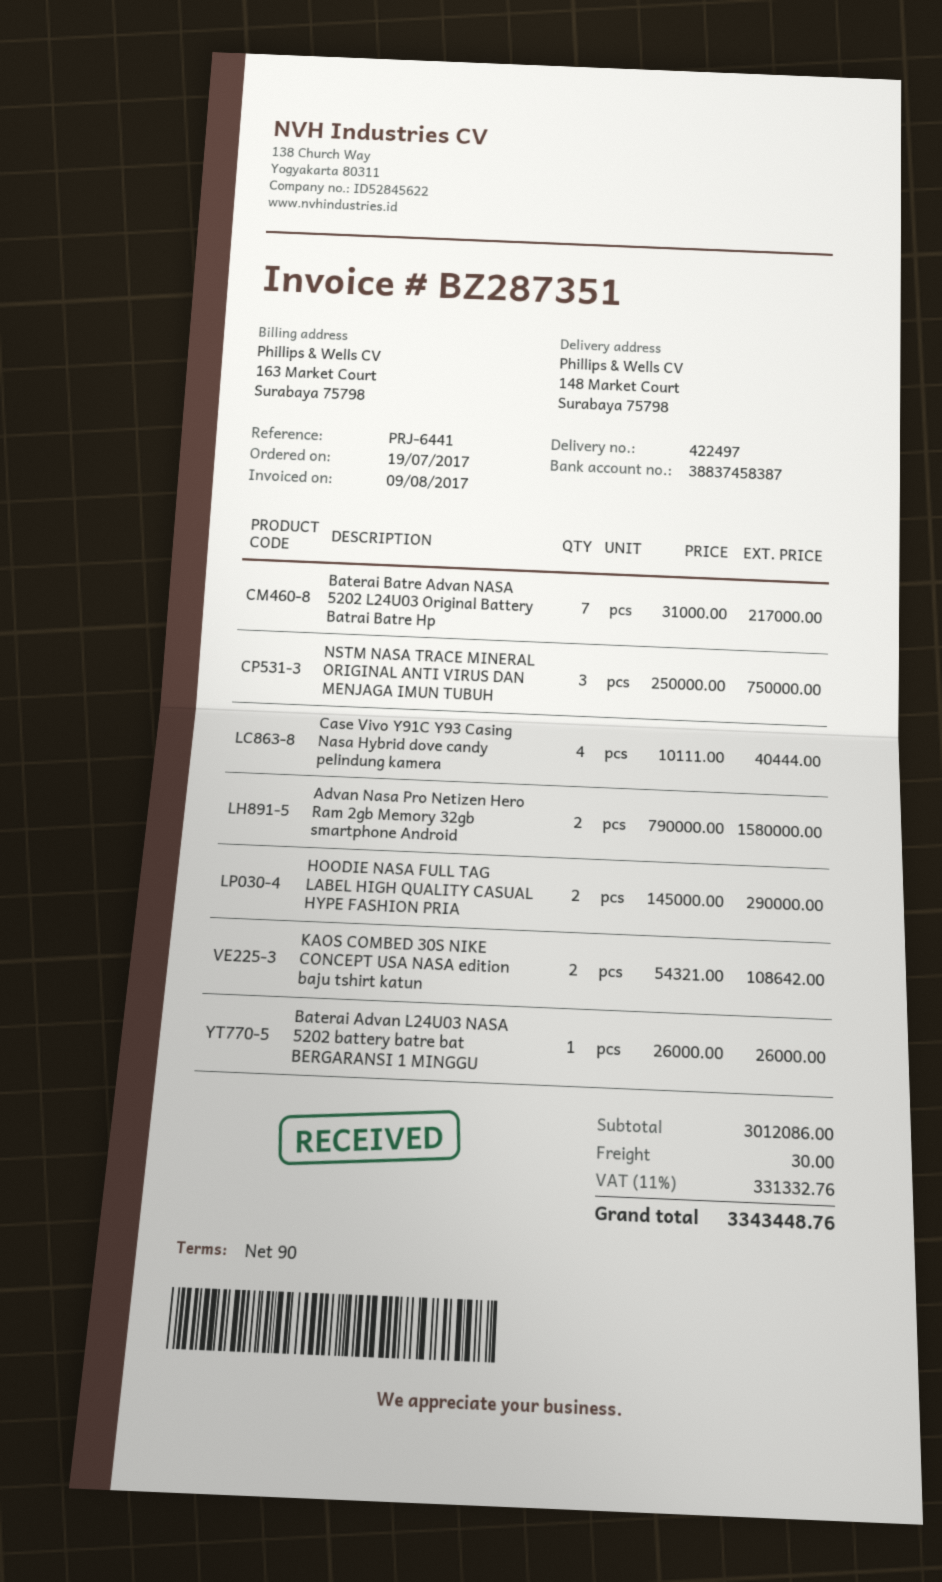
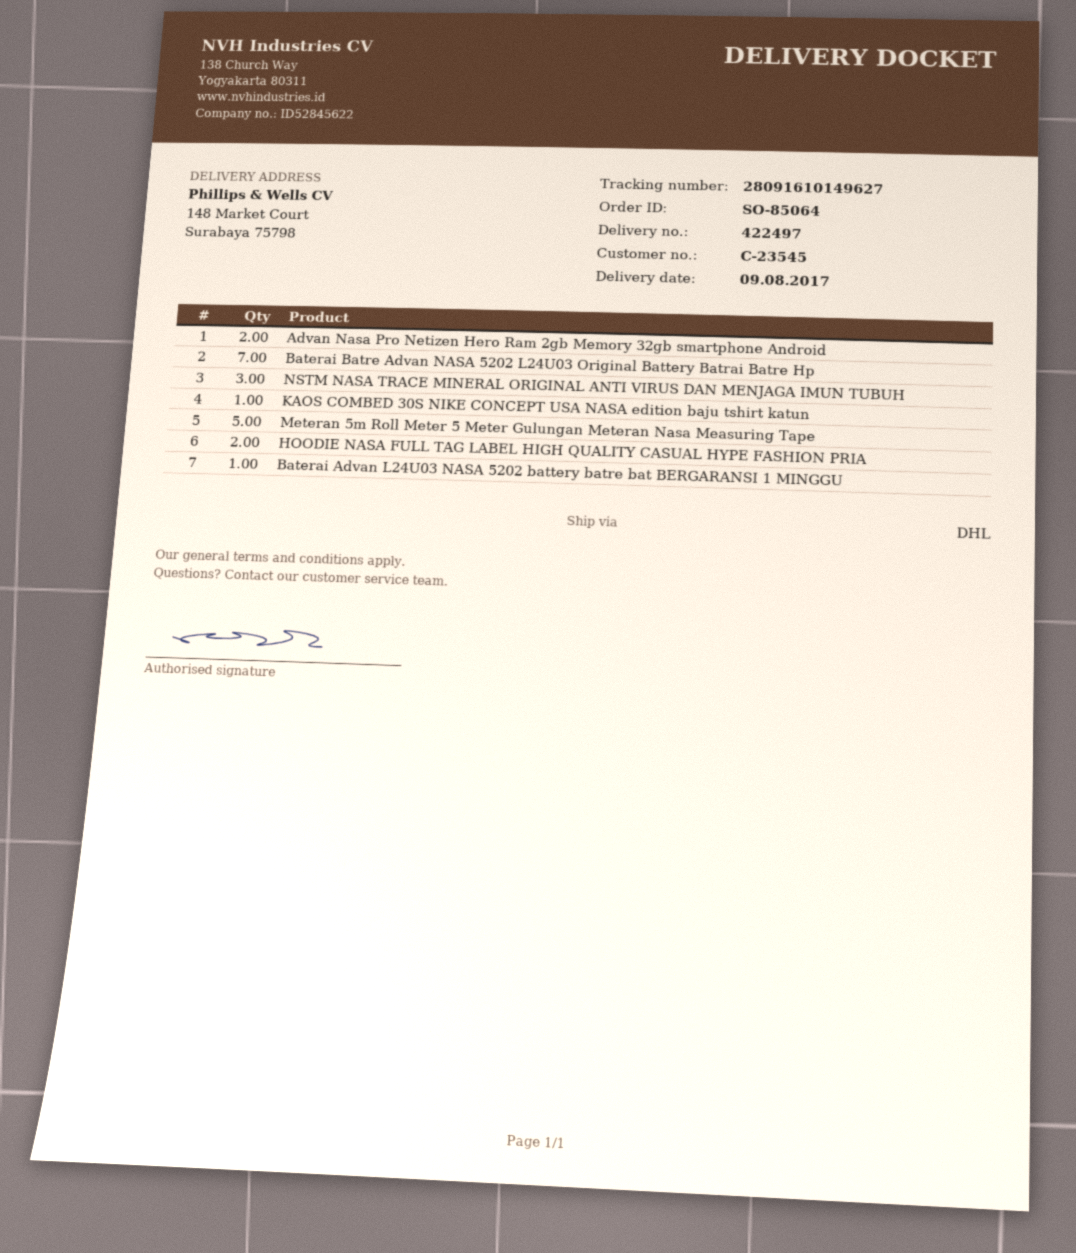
Case Vivo Y91C Y93 Casing Nasa Hybrid dove candy pelindung kamera: 4 -> none
KAOS COMBED 30S NIKE CONCEPT USA NASA edition baju tshirt katun: 2 -> 1
Meteran 5m Roll Meter 5 Meter Gulungan Meteran Nasa Measuring Tape: none -> 5

